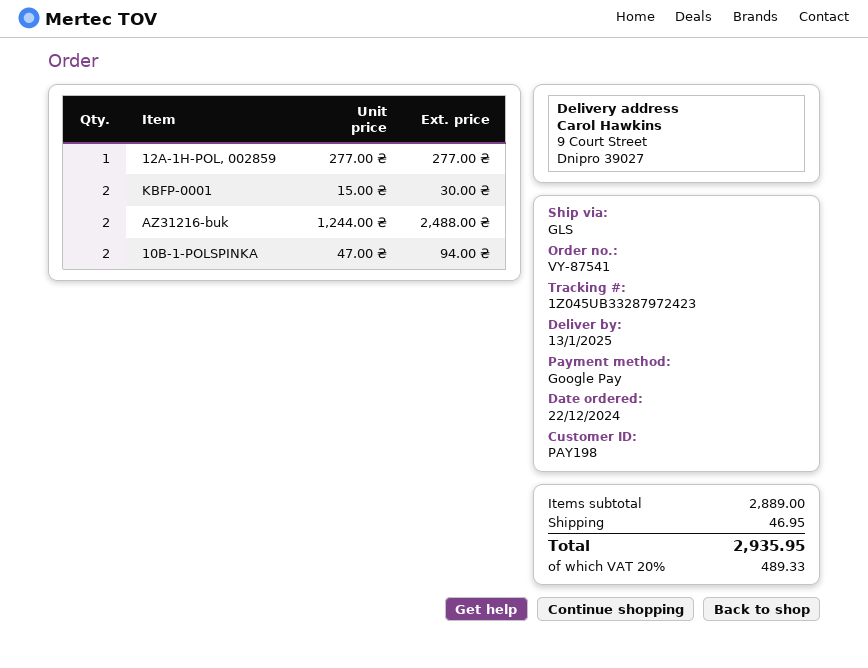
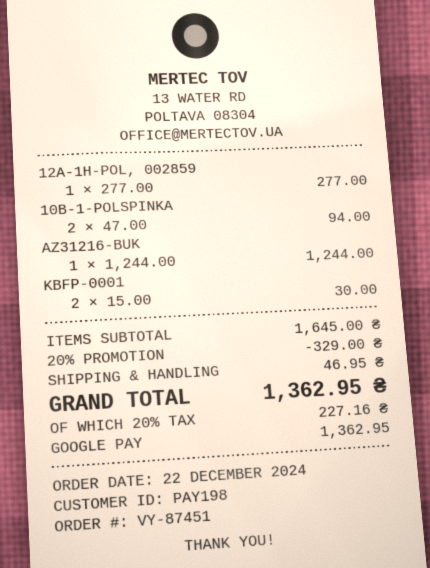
order number: VY-87541 -> VY-87451
AZ31216-buk: 2 x 1244.00 = 2488.00 -> 1 x 1244.00 = 1244.00
subtotal: 2889.00 -> 1645.00
discount: none -> 20% = 329.00
tax: 20% = 489.33 -> 20% = 227.16
total: 2935.95 -> 1362.95

